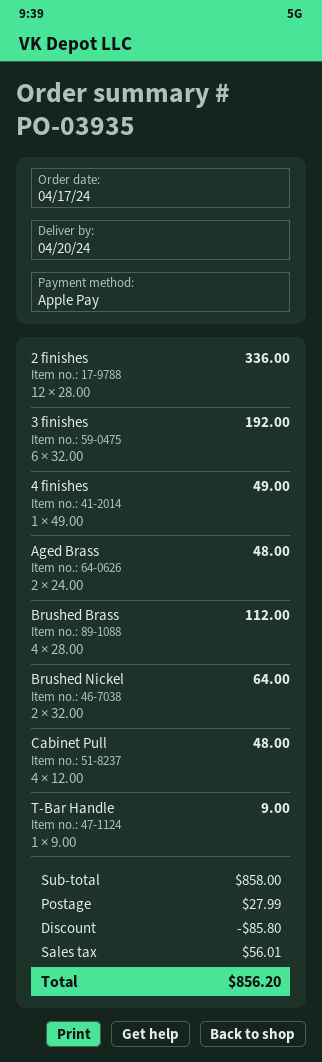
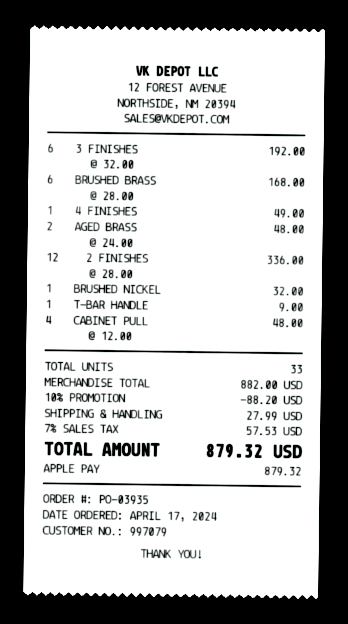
Brushed Brass: 4 x 28.00 = 112.00 -> 6 x 28.00 = 168.00
Brushed Nickel: 2 x 32.00 = 64.00 -> 1 x 32.00 = 32.00
subtotal: 858.00 -> 882.00
discount: 85.80 -> 88.20
tax: 56.01 -> 57.53
total: 856.20 -> 879.32

